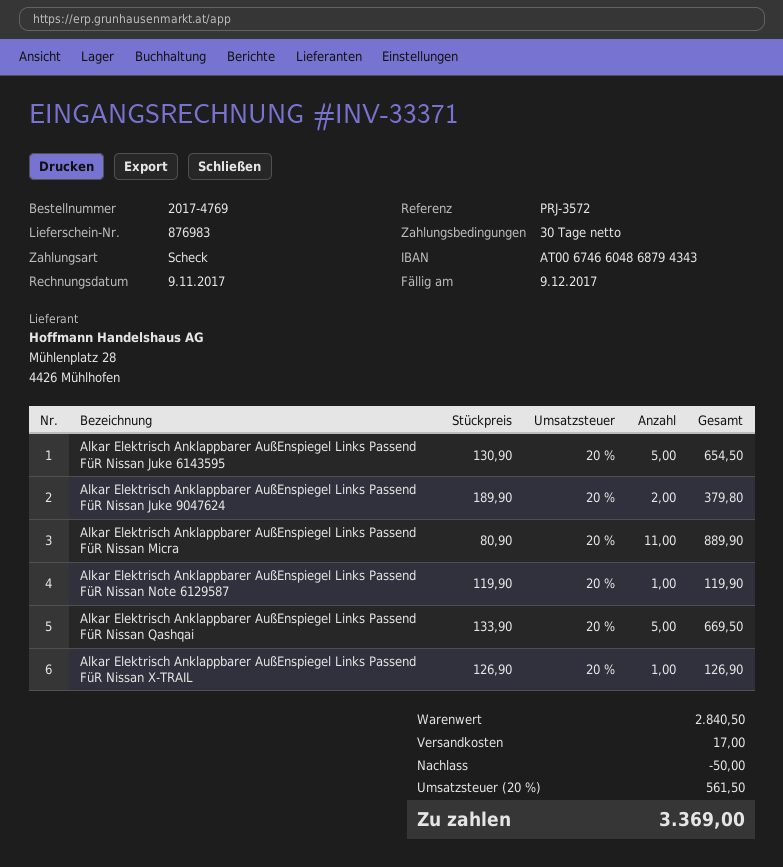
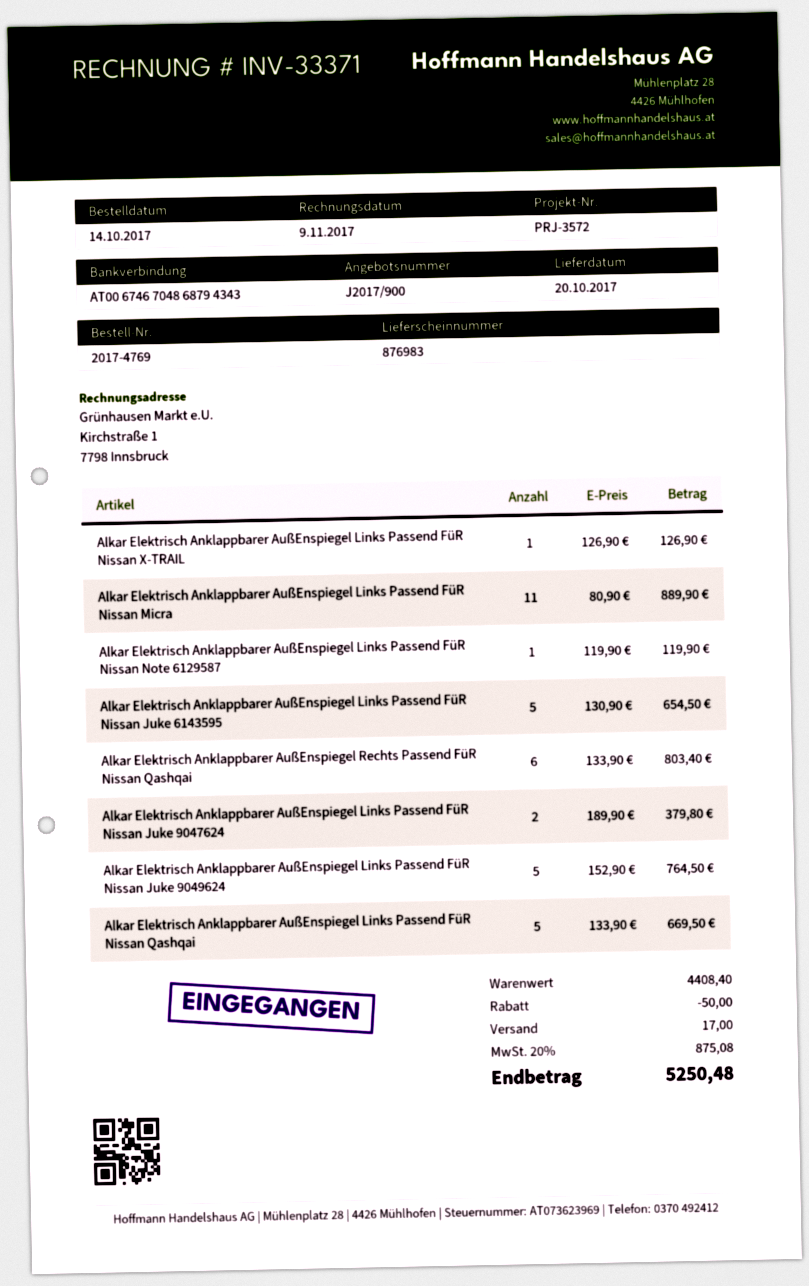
bank account: AT006746604868794343 -> AT006746704868794343
Alkar Elektrisch Anklappbarer AußEnspiegel Rechts Passend FüR Nissan Qashqai: none -> 6 x 133.90 = 803.40
Alkar Elektrisch Anklappbarer AußEnspiegel Links Passend FüR Nissan Juke 9049624: none -> 5 x 152.90 = 764.50
subtotal: 2840.50 -> 4408.40
tax: 20% = 561.50 -> 20% = 875.08
total: 3369.00 -> 5250.48

